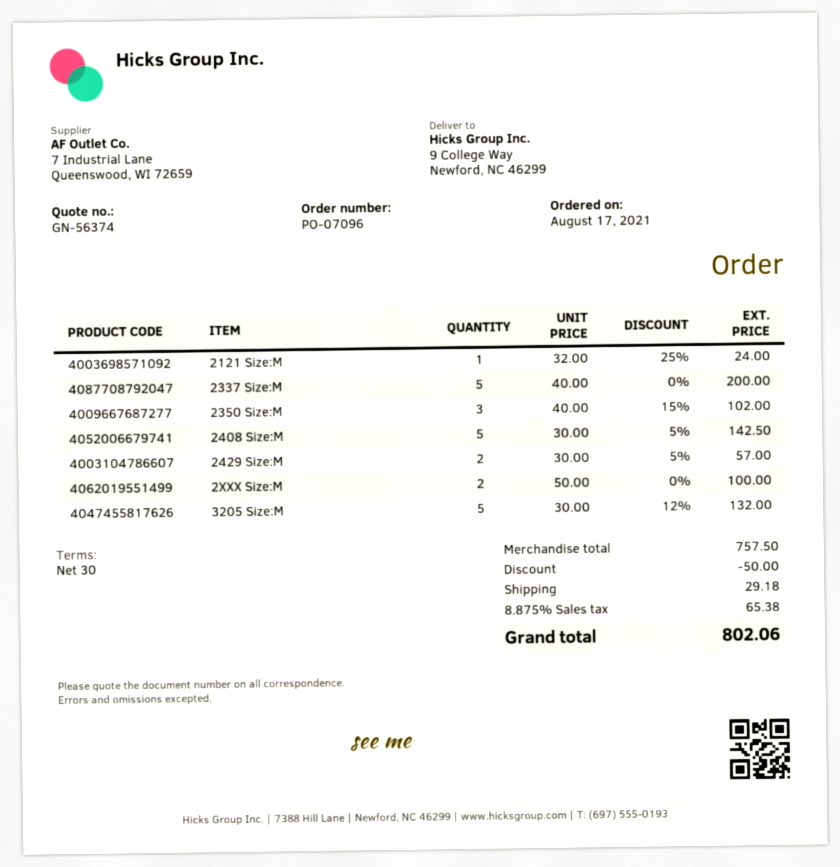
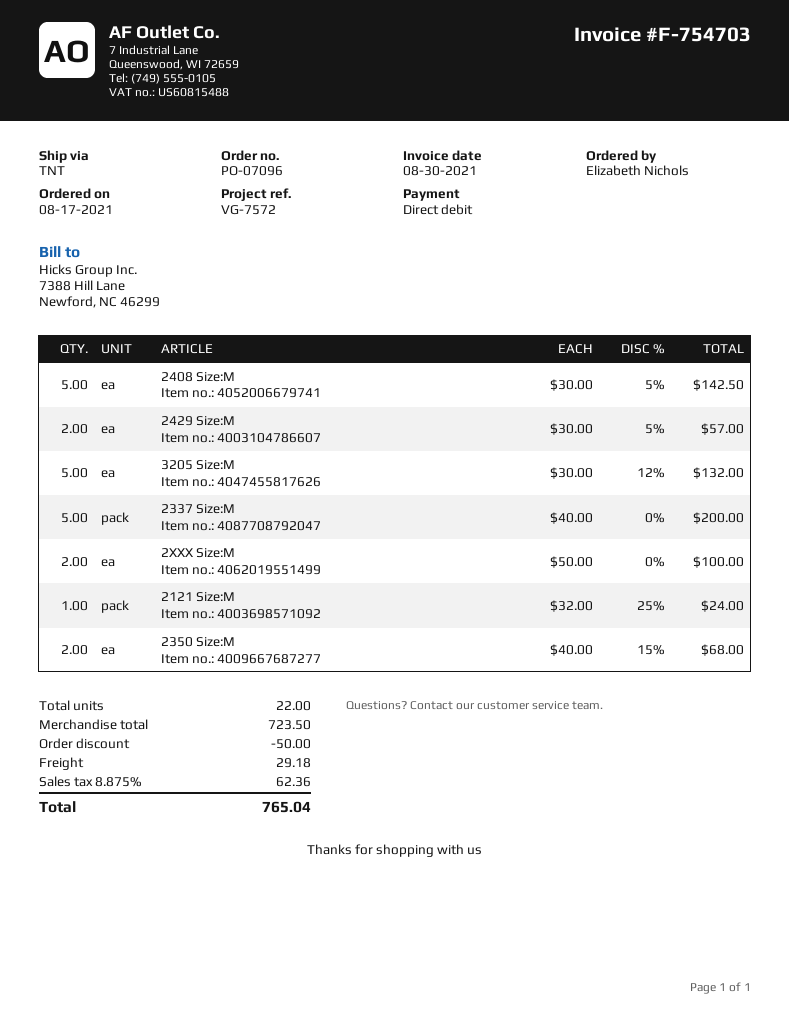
2350 Size:M: 3 x 40.00 - 15% = 102.00 -> 2 x 40.00 - 15% = 68.00
subtotal: 757.50 -> 723.50
tax: 8.875% = 65.38 -> 8.875% = 62.36
total: 802.06 -> 765.04

